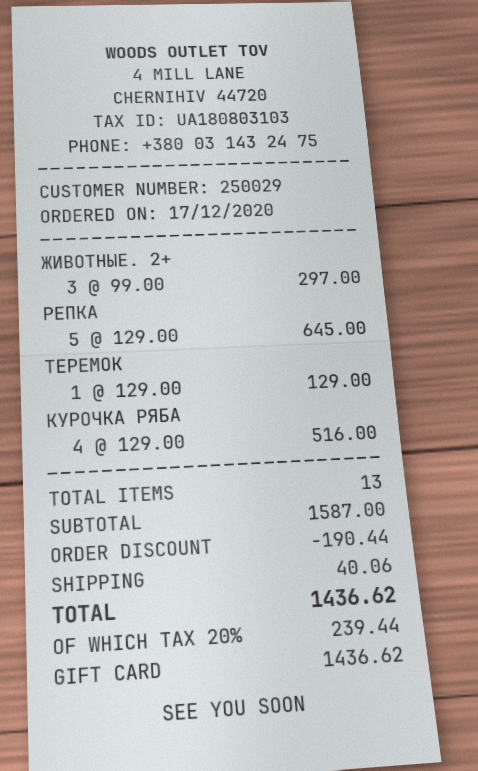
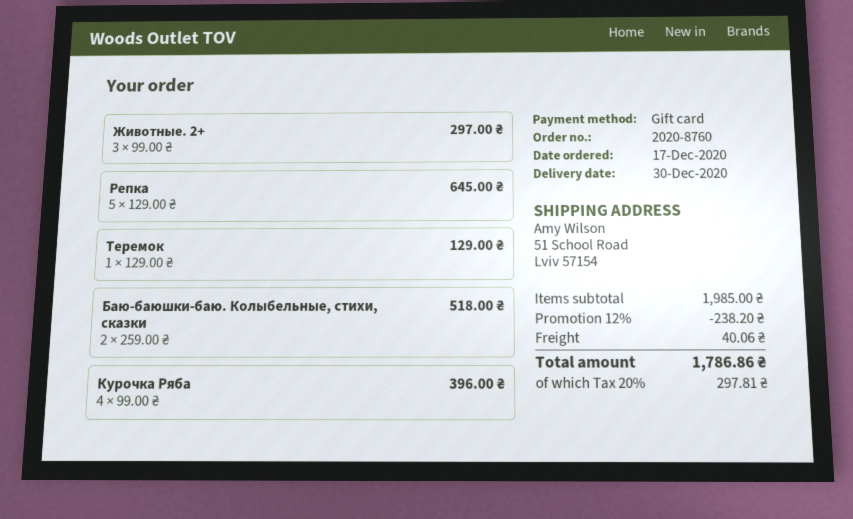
КУРОЧКА РЯБА: 4 x 129.00 = 516.00 -> 4 x 99.00 = 396.00
Баю-баюшки-баю. Колыбельные, стихи, сказки: none -> 2 x 259.00 = 518.00
subtotal: 1587.00 -> 1985.00
discount: 190.44 -> 238.20
tax: 20% = 239.44 -> 20% = 297.81
total: 1436.62 -> 1786.86

